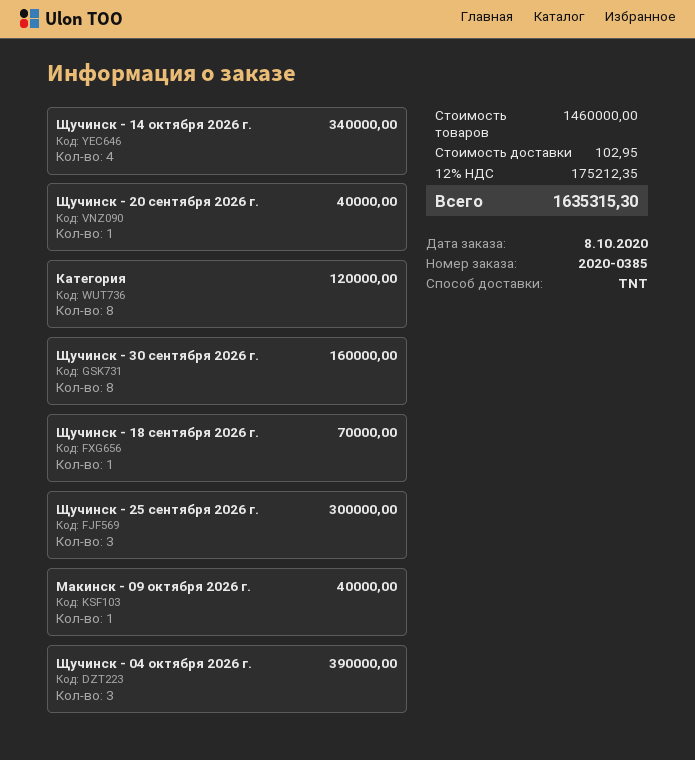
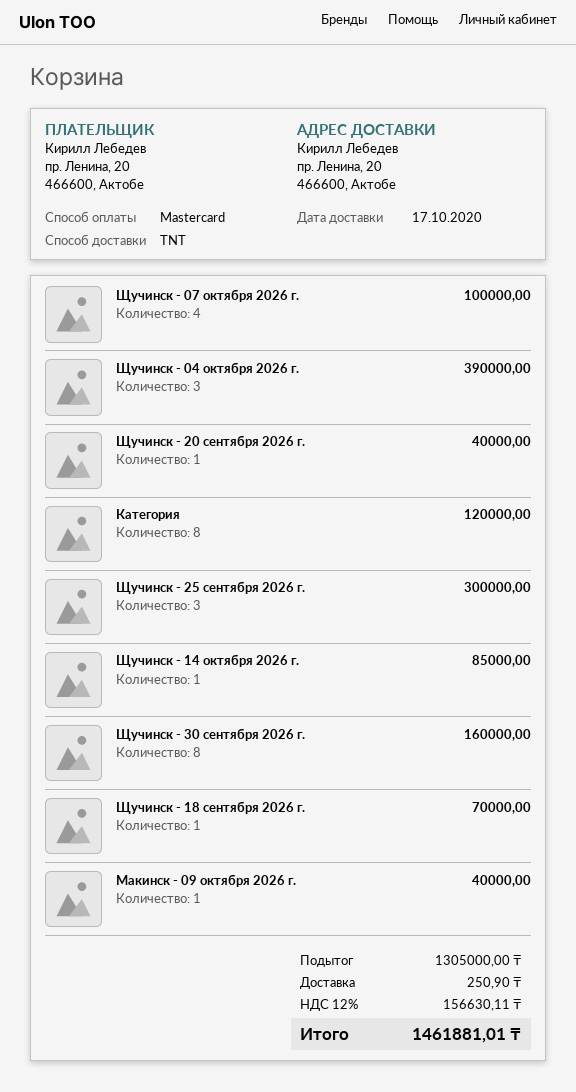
Щучинск - 14 октября 2026 г.: 4 for 340000.00 -> 1 for 85000.00
Щучинск - 07 октября 2026 г.: none -> 4 for 100000.00
subtotal: 1460000.00 -> 1305000.00
shipping: 102.95 -> 250.90
tax: 12% = 175212.35 -> 12% = 156630.11
total: 1635315.30 -> 1461881.01

